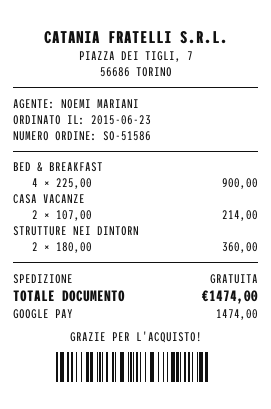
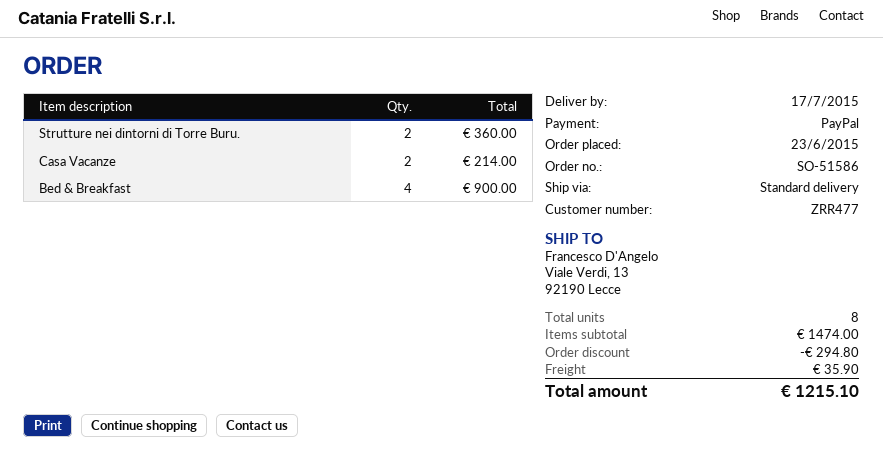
payment method: Google Pay -> PayPal
discount: none -> 294.80
shipping: 0.00 -> 35.90
total: 1474.00 -> 1215.10

